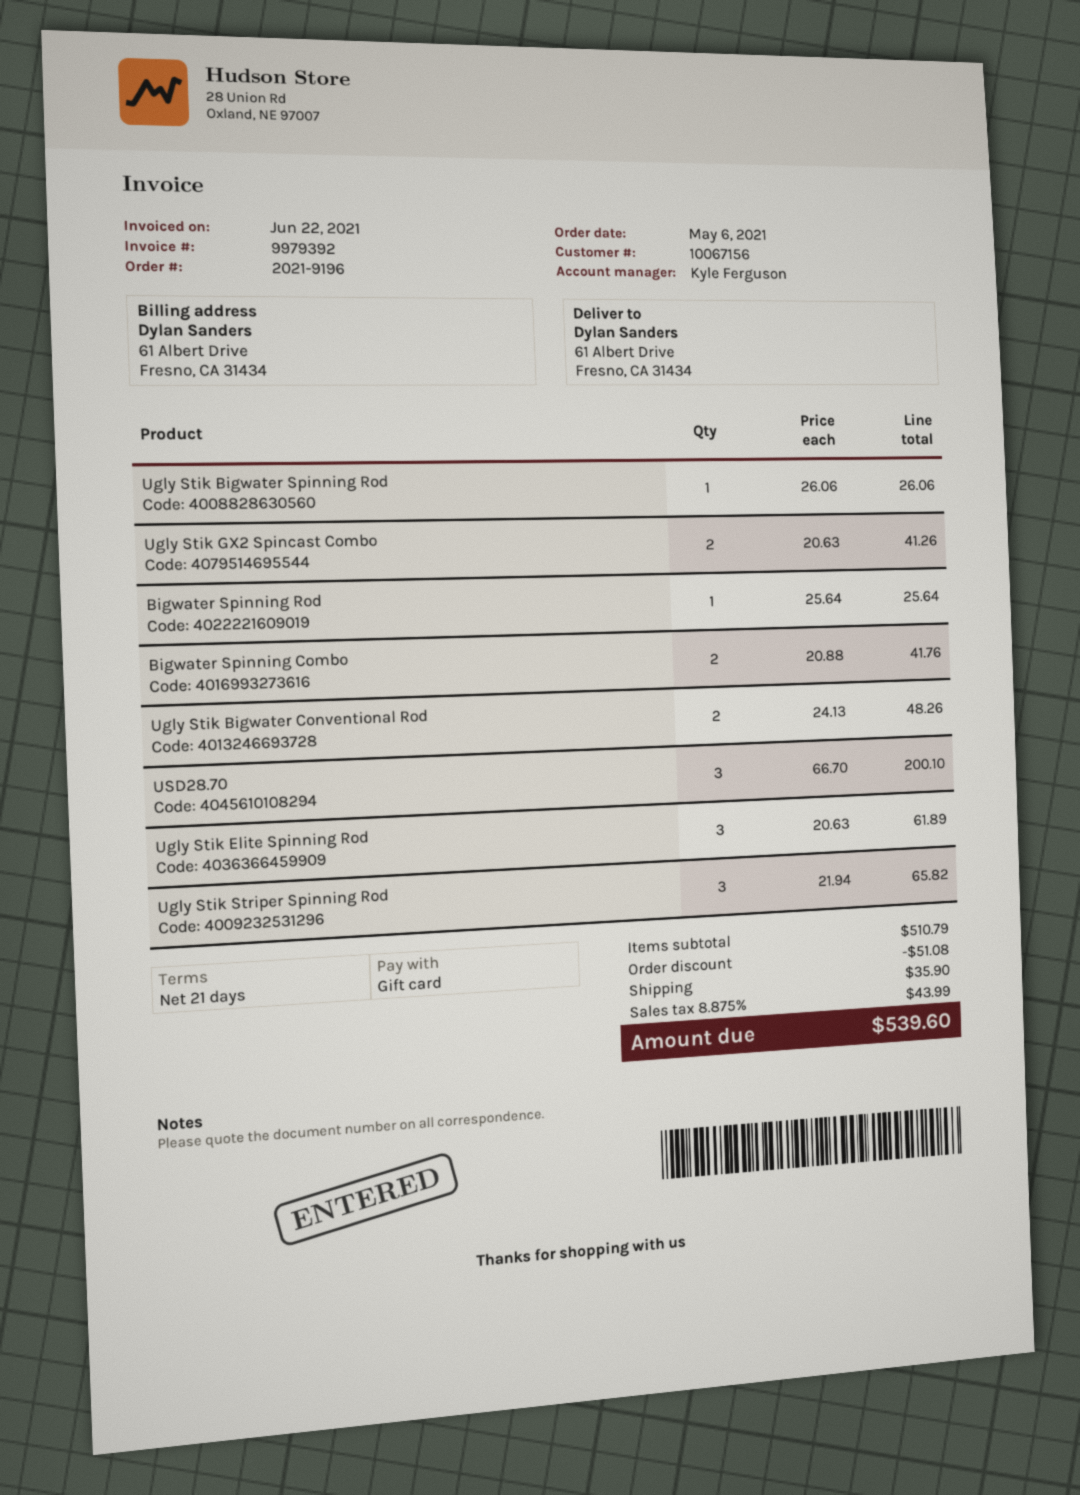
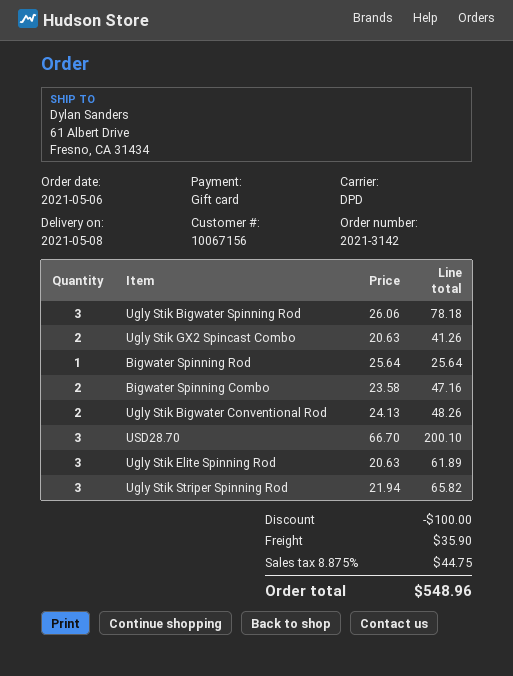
order number: 2021-9196 -> 2021-3142
Ugly Stik Bigwater Spinning Rod: 1 x 26.06 = 26.06 -> 3 x 26.06 = 78.18
Bigwater Spinning Combo: 2 x 20.88 = 41.76 -> 2 x 23.58 = 47.16
discount: 51.08 -> 100.00
tax: 8.875% = 43.99 -> 8.875% = 44.75
total: 539.60 -> 548.96

